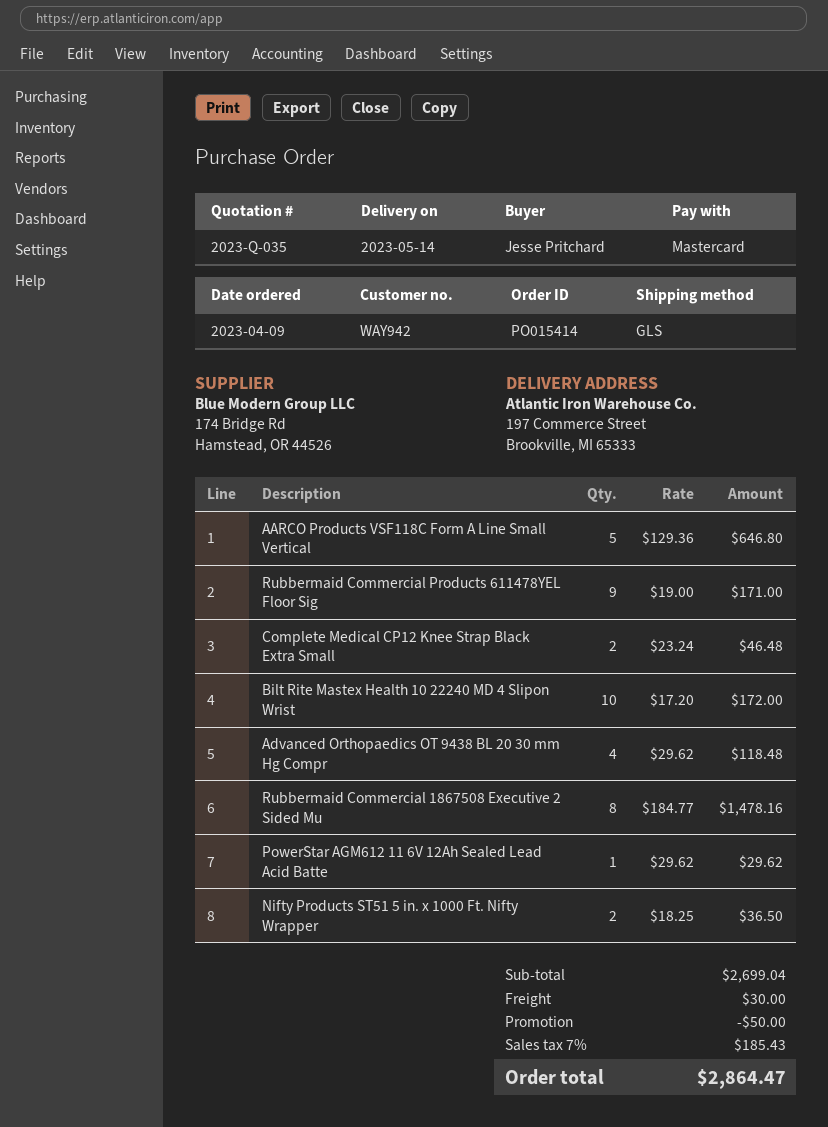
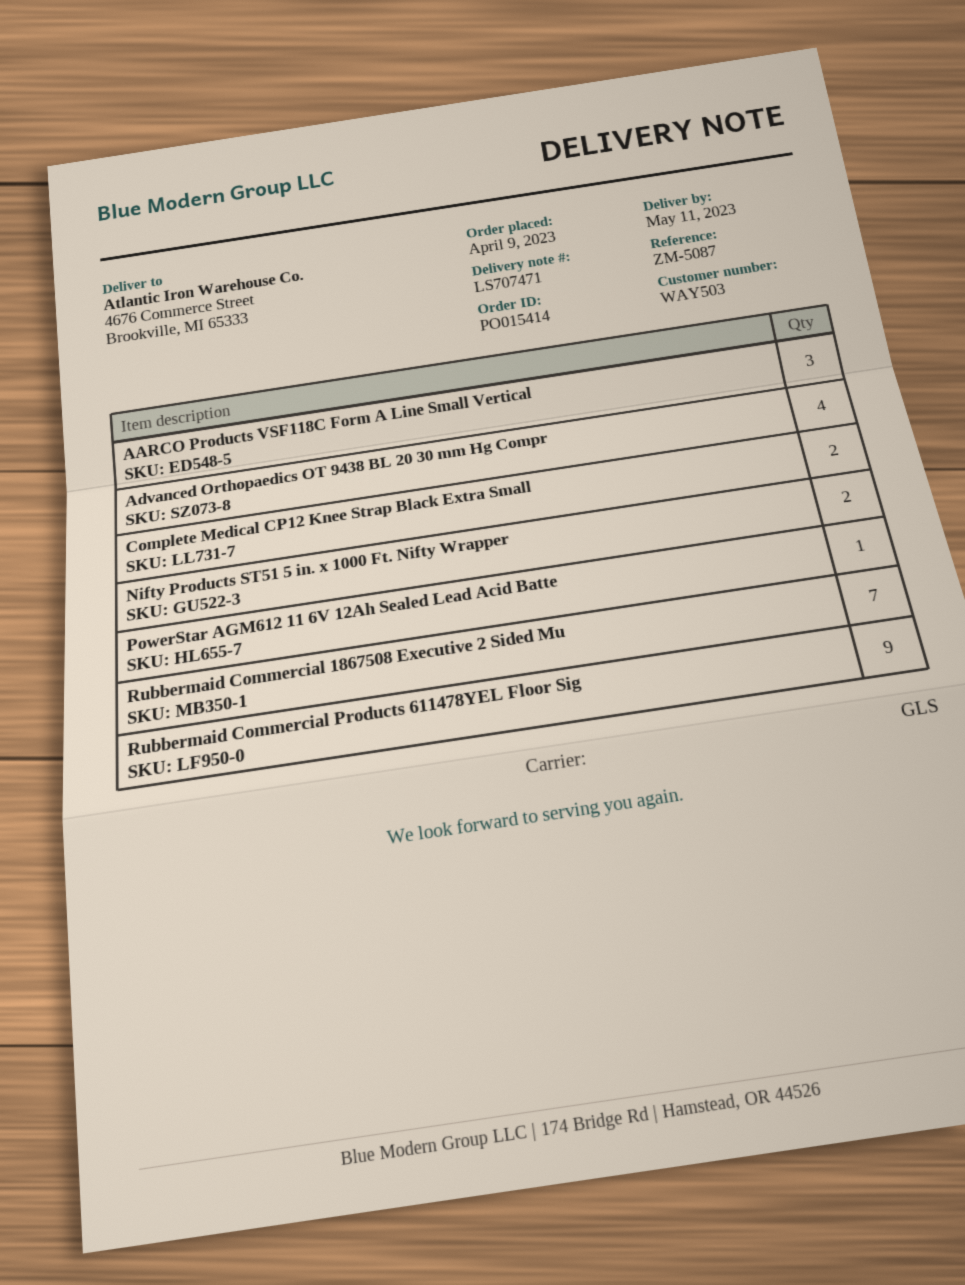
delivery date: 2023-05-14 -> 2023-05-11
customer number: WAY942 -> WAY503
ship to: 197 Commerce Street, Brookville, MI 65333 -> 4676 Commerce Street, Brookville, MI 65333
AARCO Products VSF118C Form A Line Small Vertical: 5 -> 3
Bilt Rite Mastex Health 10 22240 MD 4 Slipon Wrist: 10 -> none
Rubbermaid Commercial 1867508 Executive 2 Sided Mu: 8 -> 7

